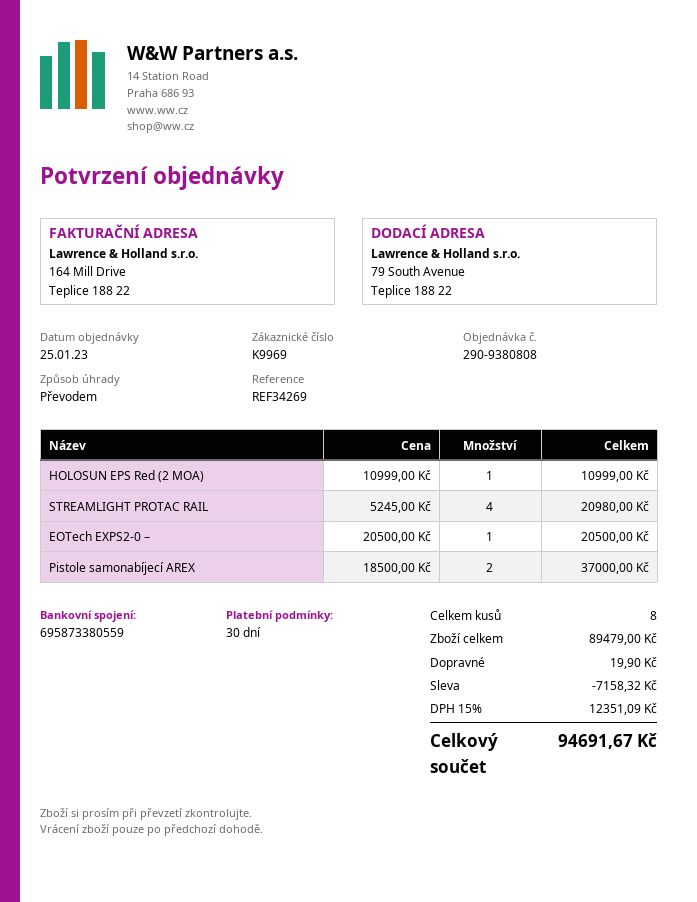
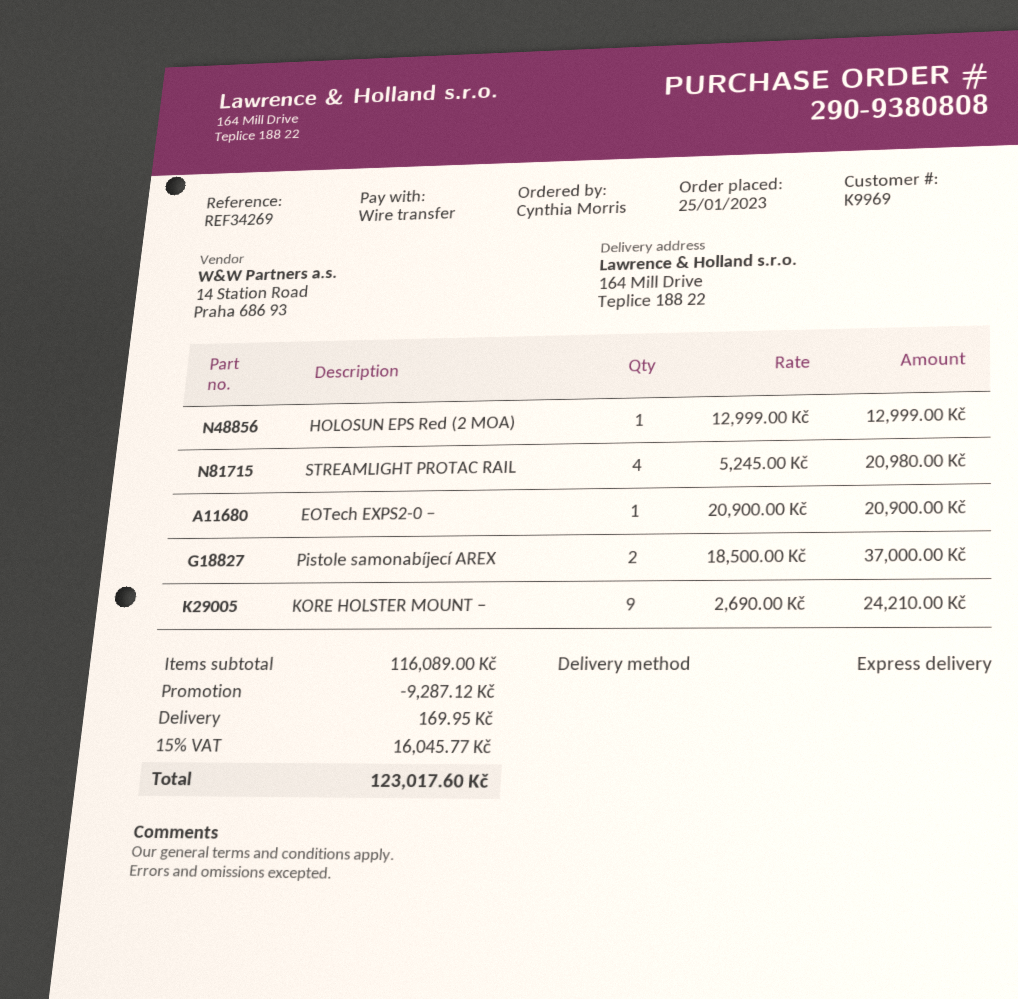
ship to: 79 South Avenue, Teplice 188 22 -> 164 Mill Drive, Teplice 188 22
HOLOSUN EPS Red (2 MOA): 1 x 10999.00 = 10999.00 -> 1 x 12999.00 = 12999.00
EOTech EXPS2-0 –: 1 x 20500.00 = 20500.00 -> 1 x 20900.00 = 20900.00
KORE HOLSTER MOUNT –: none -> 9 x 2690.00 = 24210.00
subtotal: 89479.00 -> 116089.00
discount: 7158.32 -> 9287.12
shipping: 19.90 -> 169.95
tax: 15% = 12351.09 -> 15% = 16045.77
total: 94691.67 -> 123017.60

